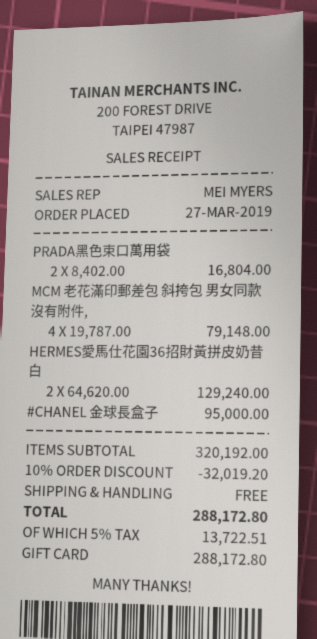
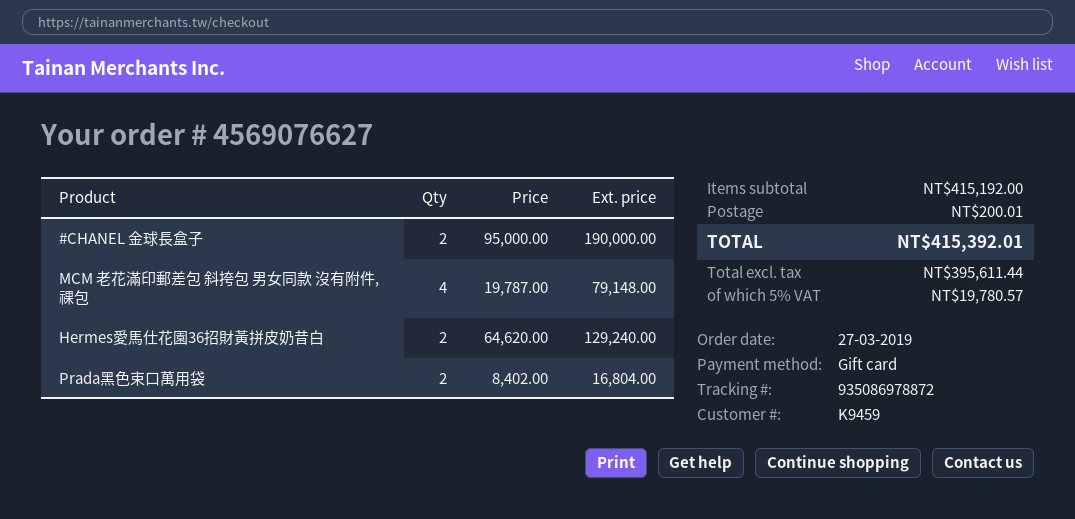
#CHANEL 金球長盒子: 1 x 95000.00 = 95000.00 -> 2 x 95000.00 = 190000.00
subtotal: 320192.00 -> 415192.00
discount: 10% = 32019.20 -> none
shipping: 0.00 -> 200.01
tax: 5% = 13722.51 -> 5% = 19780.57
total: 288172.80 -> 415392.01

